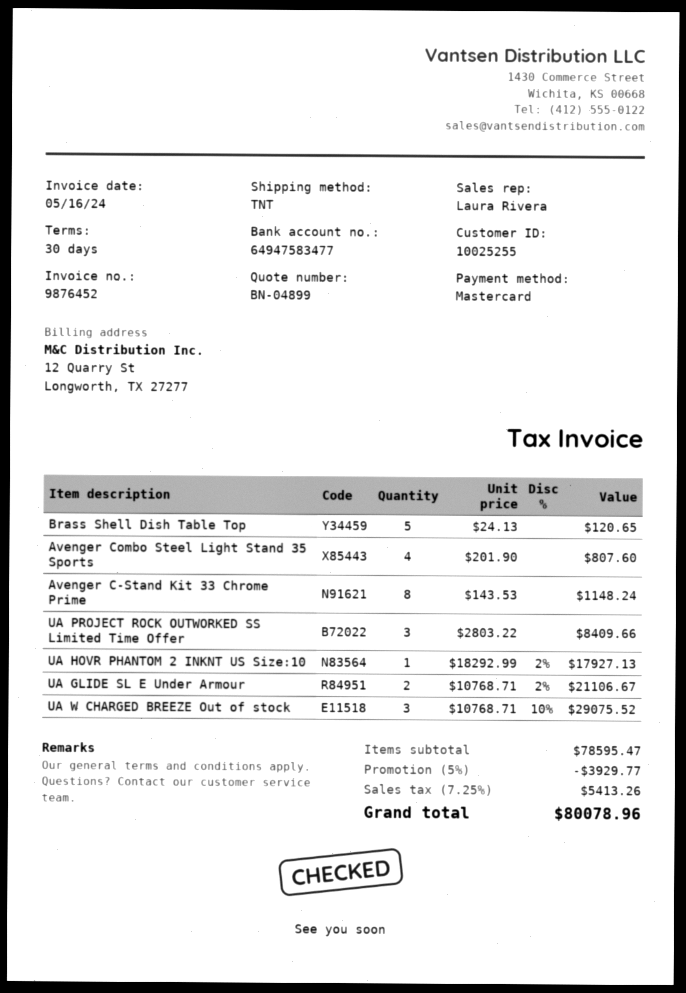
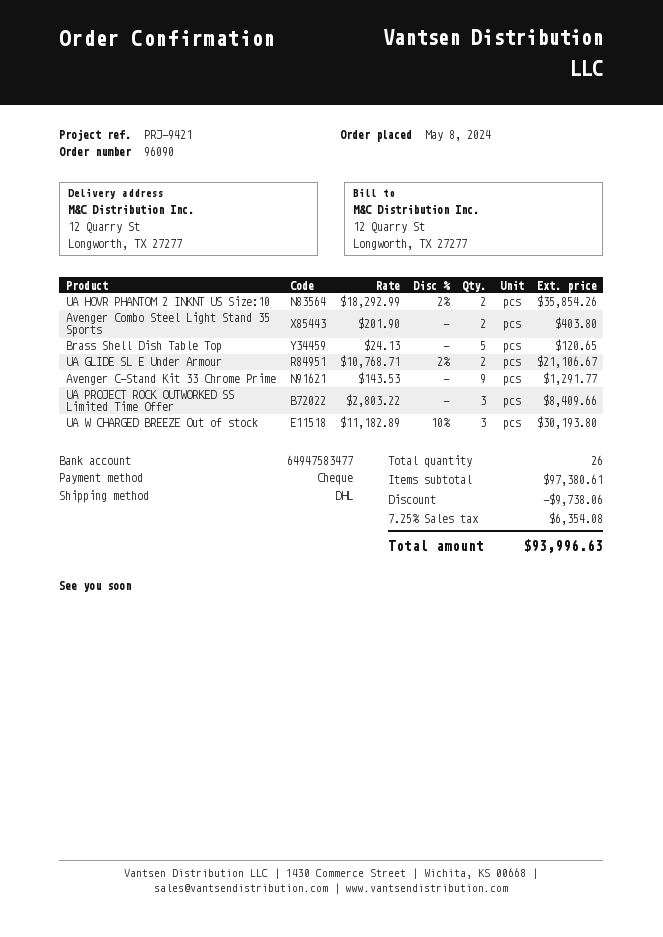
payment method: Mastercard -> cheque
shipping method: TNT -> DHL
Avenger Combo Steel Light Stand 35 Sports: 4 x 201.90 = 807.60 -> 2 x 201.90 = 403.80
Avenger C-Stand Kit 33 Chrome Prime: 8 x 143.53 = 1148.24 -> 9 x 143.53 = 1291.77
UA HOVR PHANTOM 2 INKNT US Size:10: 1 x 18292.99 - 2% = 17927.13 -> 2 x 18292.99 - 2% = 35854.26
UA W CHARGED BREEZE Out of stock: 3 x 10768.71 - 10% = 29075.52 -> 3 x 11182.89 - 10% = 30193.80
subtotal: 78595.47 -> 97380.61
discount: 3929.77 -> 9738.06
tax: 7.25% = 5413.26 -> 7.25% = 6354.08
total: 80078.96 -> 93996.63

